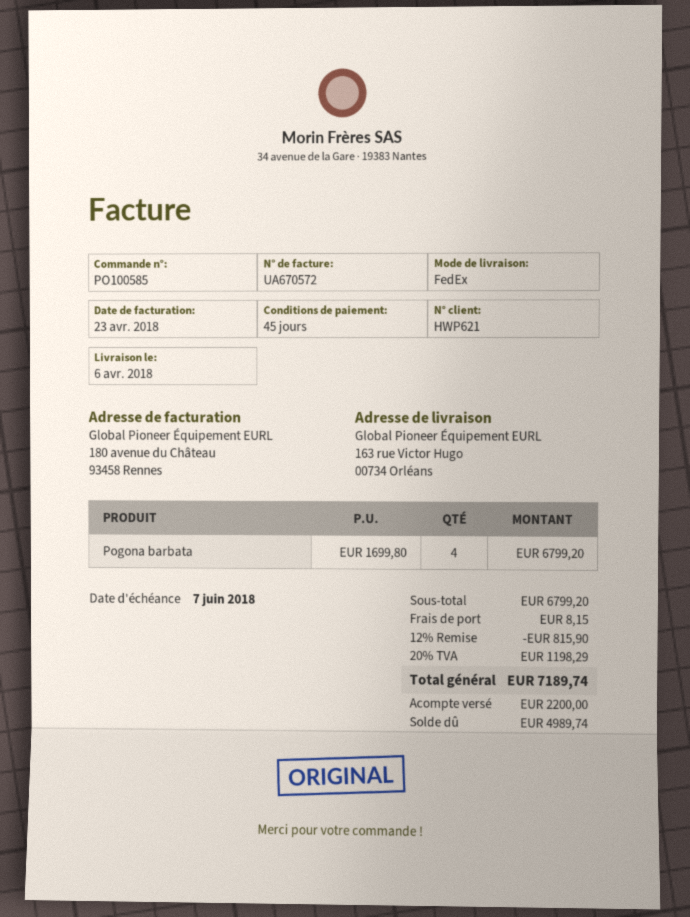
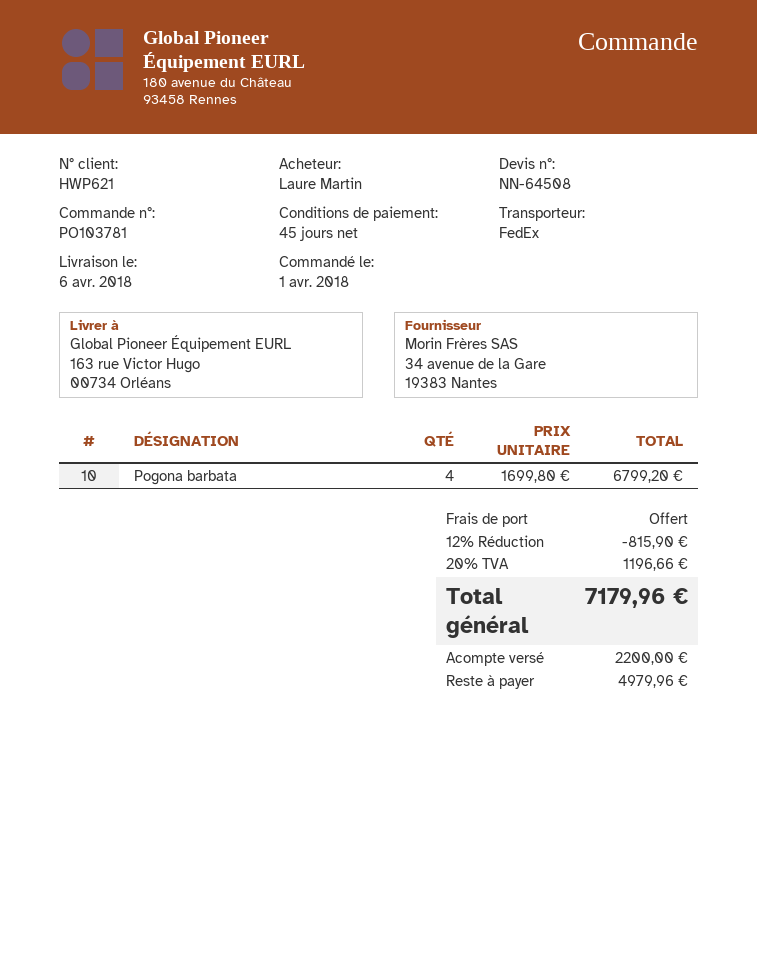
order number: PO100585 -> PO103781
shipping: 8.15 -> 0.00
tax: 20% = 1198.29 -> 20% = 1196.66
total: 7189.74 -> 7179.96
balance: 4989.74 -> 4979.96

